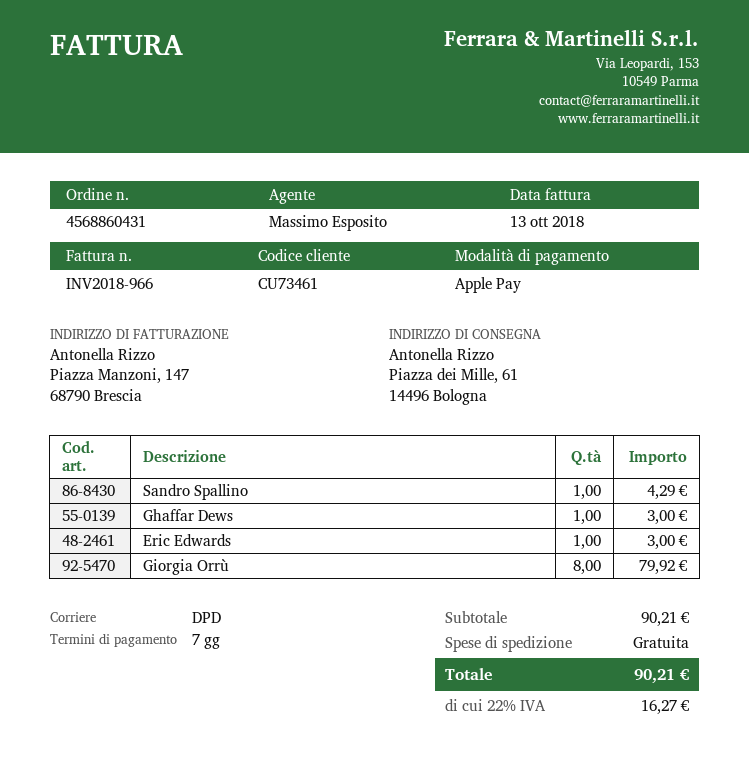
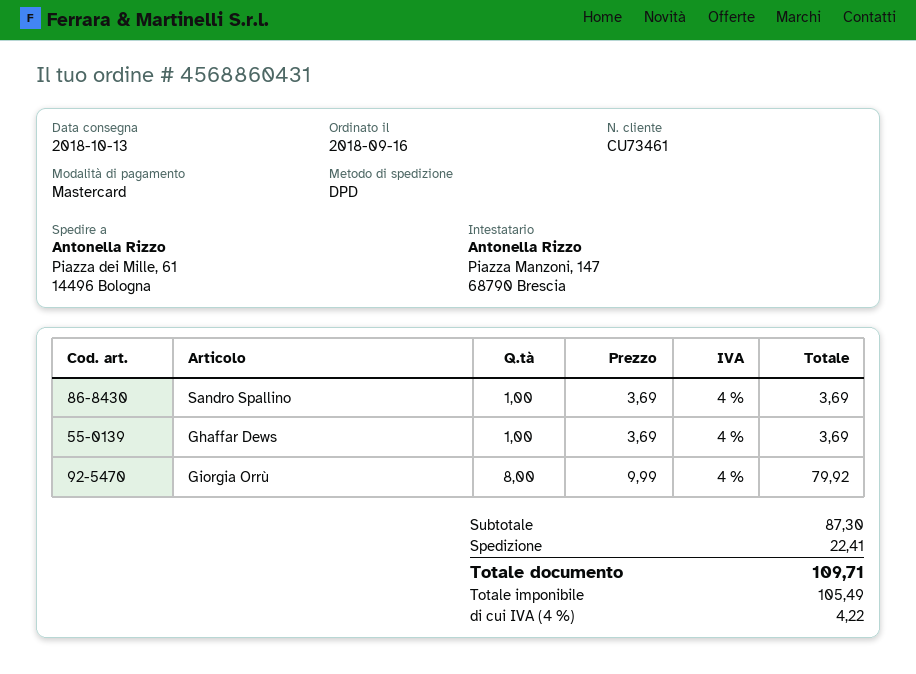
payment method: Apple Pay -> Mastercard
Sandro Spallino: 1 for 4.29 -> 1 for 3.69
Ghaffar Dews: 1 for 3.00 -> 1 for 3.69
Eric Edwards: 1 for 3.00 -> none
subtotal: 90.21 -> 87.30
shipping: 0.00 -> 22.41
tax: 22% = 16.27 -> 4% = 4.22
total: 90.21 -> 109.71

